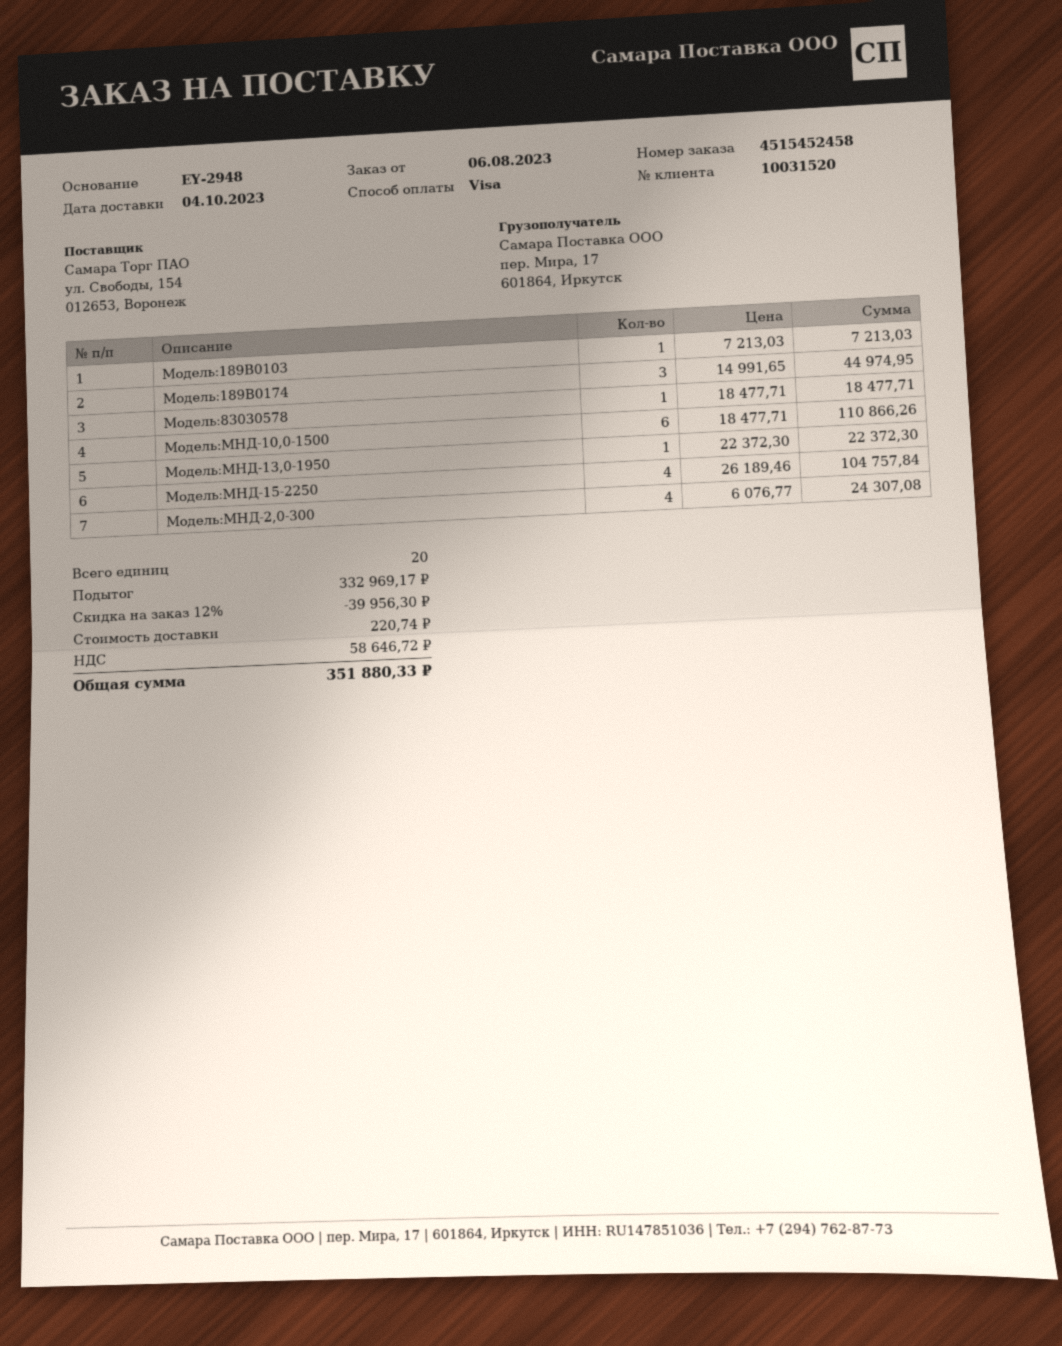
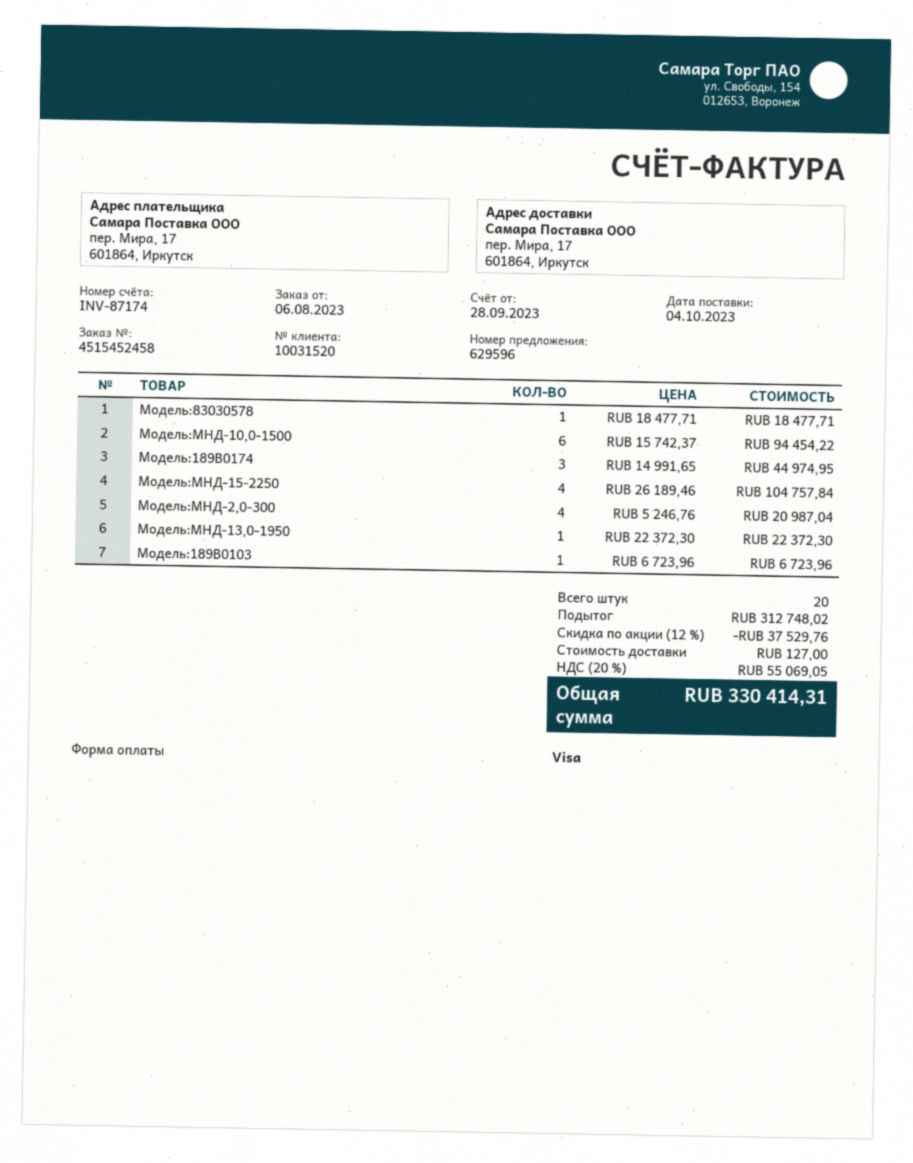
Модель:189B0103: 1 x 7213.03 = 7213.03 -> 1 x 6723.96 = 6723.96
Модель:МНД-10,0-1500: 6 x 18477.71 = 110866.26 -> 6 x 15742.37 = 94454.22
Модель:МНД-2,0-300: 4 x 6076.77 = 24307.08 -> 4 x 5246.76 = 20987.04
subtotal: 332969.17 -> 312748.02
discount: 12% = 39956.30 -> 12% = 37529.76
shipping: 220.74 -> 127.00
tax: 58646.72 -> 55069.05
total: 351880.33 -> 330414.31

